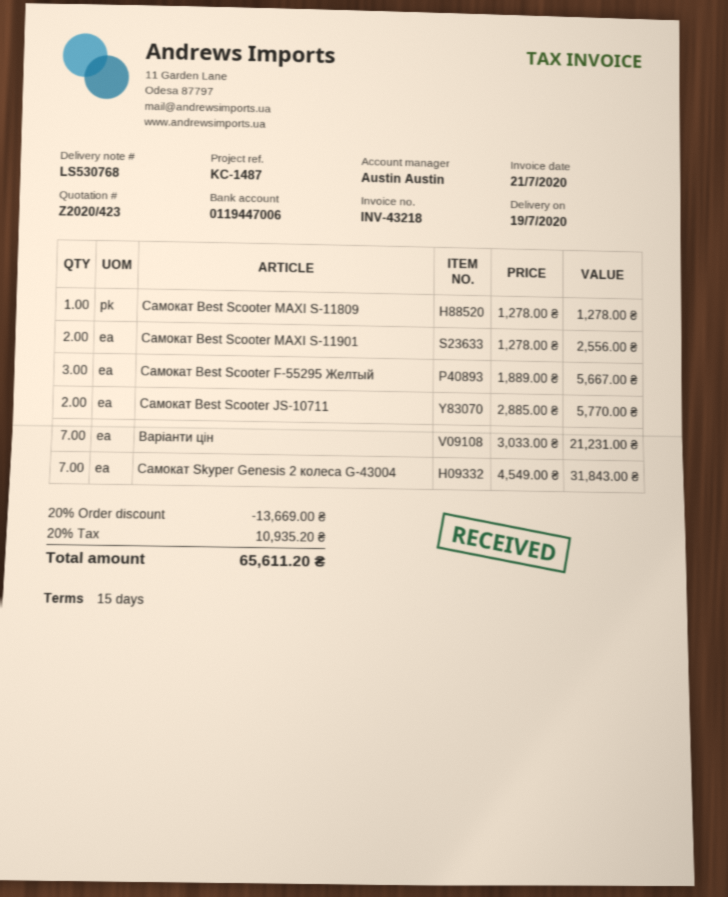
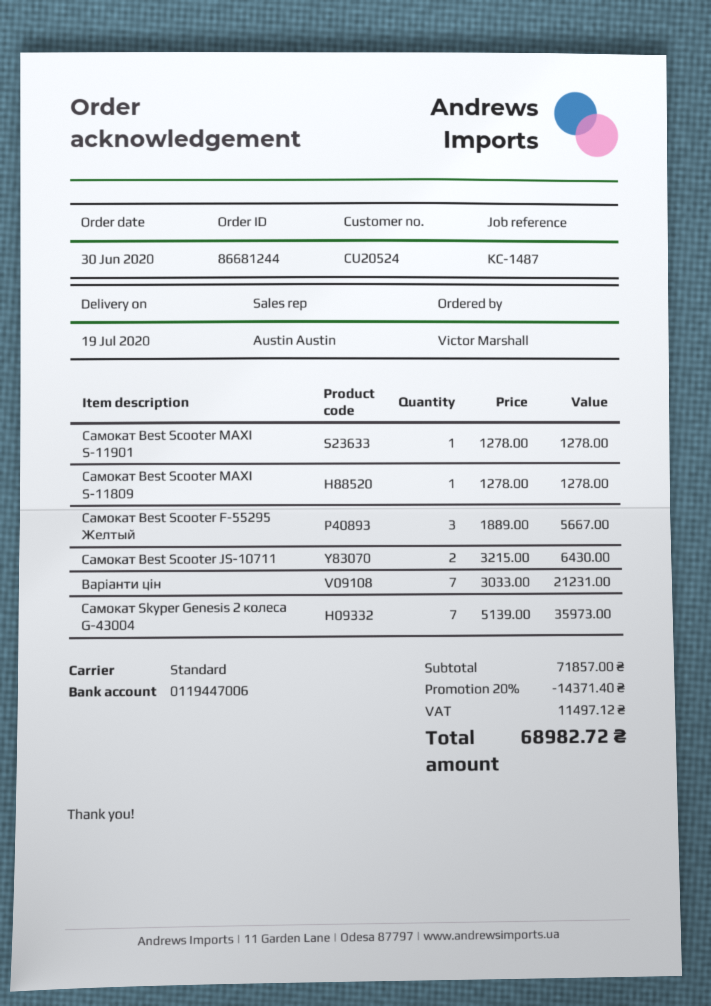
Самокат Best Scooter MAXI S-11901: 2 x 1278.00 = 2556.00 -> 1 x 1278.00 = 1278.00
Самокат Best Scooter JS-10711: 2 x 2885.00 = 5770.00 -> 2 x 3215.00 = 6430.00
Самокат Skyper Genesis 2 колеса G-43004: 7 x 4549.00 = 31843.00 -> 7 x 5139.00 = 35973.00
discount: 20% = 13669.00 -> 20% = 14371.40
tax: 10935.20 -> 11497.12
total: 65611.20 -> 68982.72

